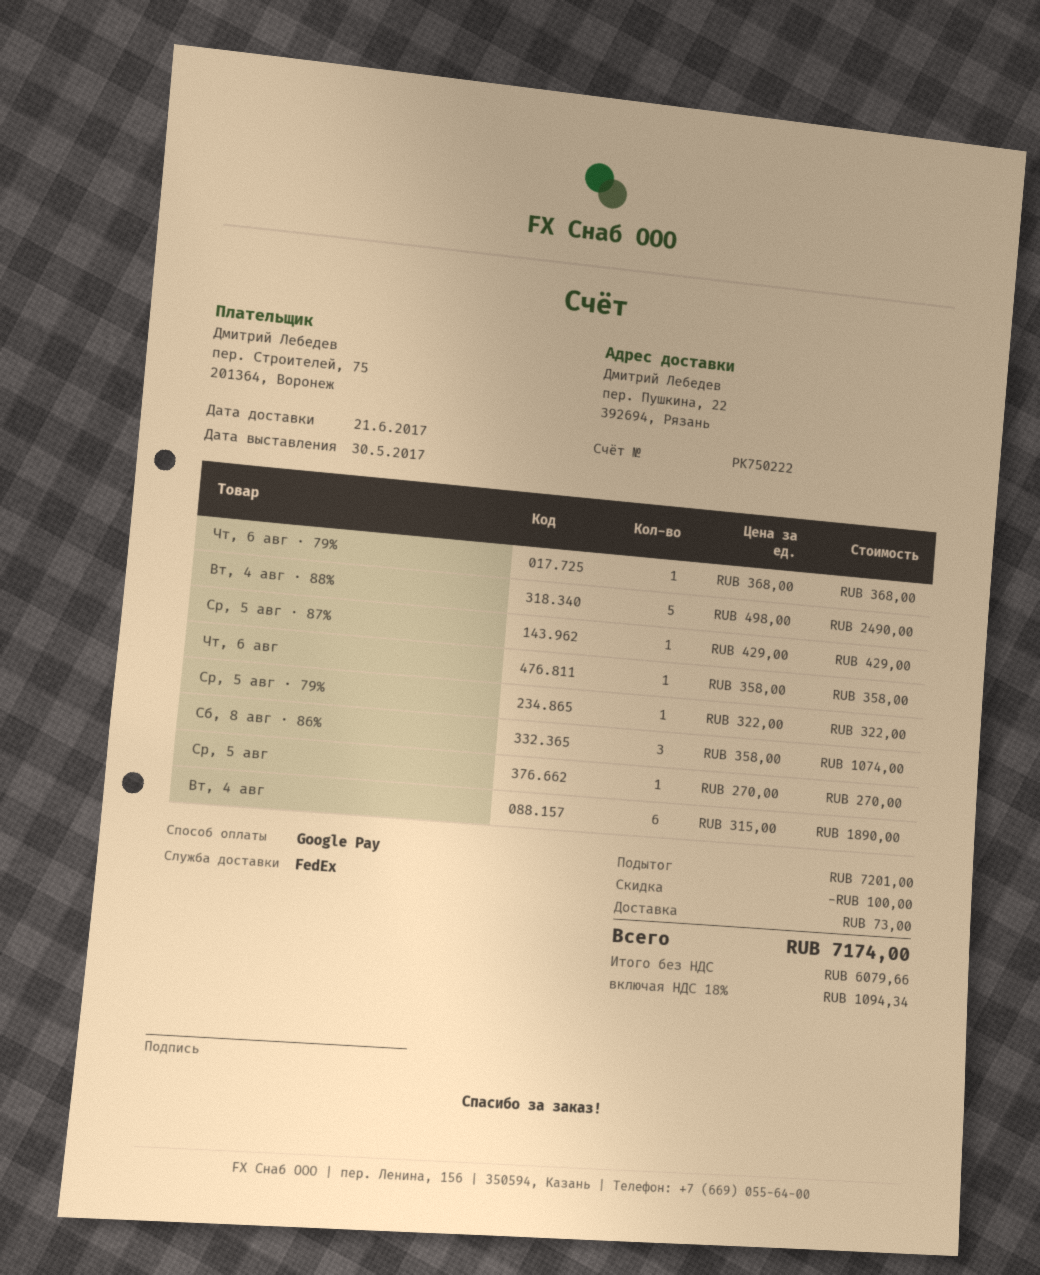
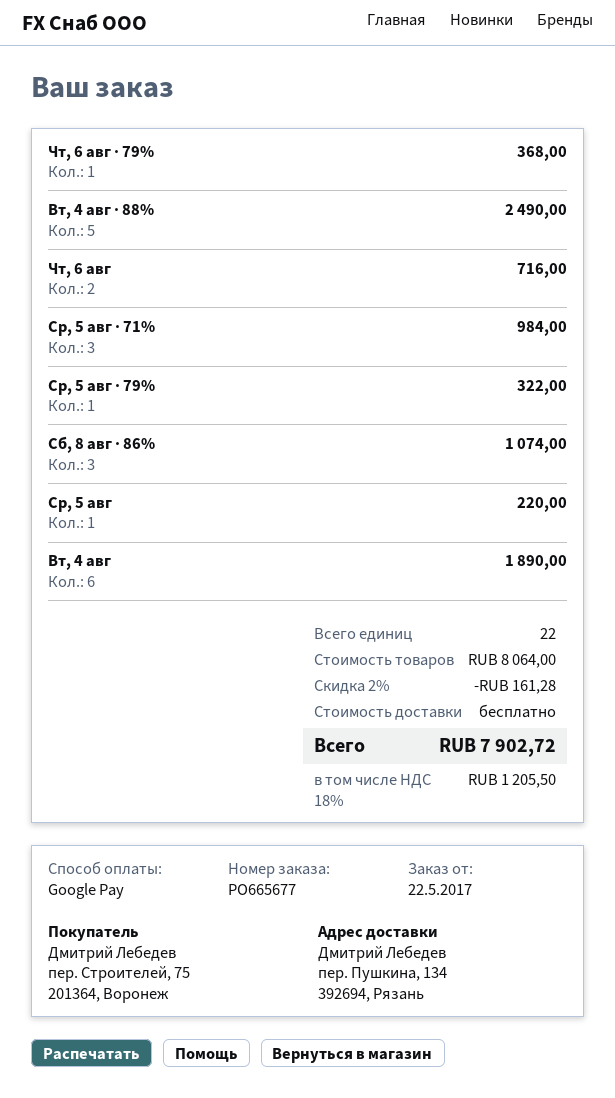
ship to: пер. Пушкина, 22, 392694, Рязань -> пер. Пушкина, 134, 392694, Рязань
Ср, 5 авг · 87%: 1 for 429.00 -> none
Чт, 6 авг: 1 for 358.00 -> 2 for 716.00
Ср, 5 авг: 1 for 270.00 -> 1 for 220.00
Ср, 5 авг · 71%: none -> 3 for 984.00
subtotal: 7201.00 -> 8064.00
discount: 100.00 -> 161.28
shipping: 73.00 -> 0.00
tax: 18% = 1094.34 -> 18% = 1205.50
total: 7174.00 -> 7902.72

